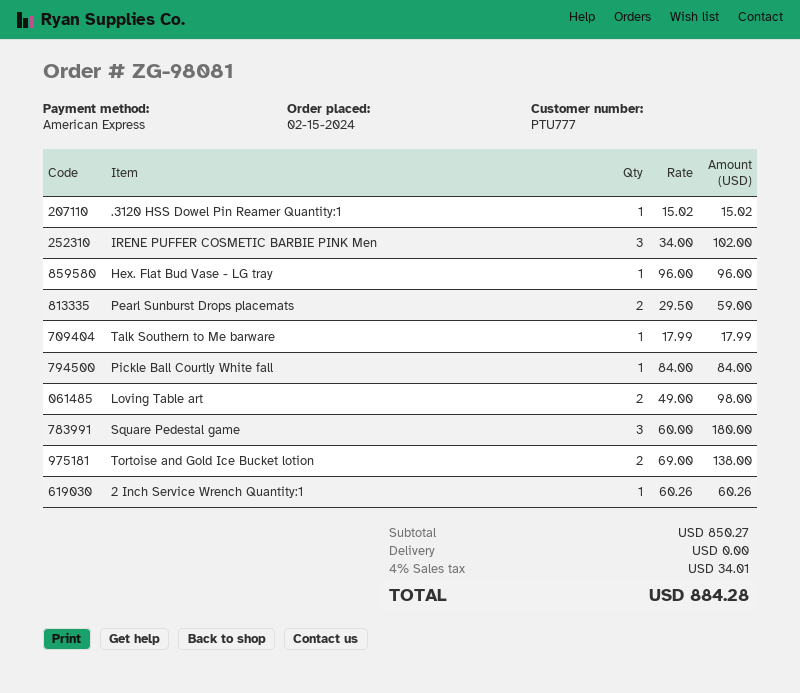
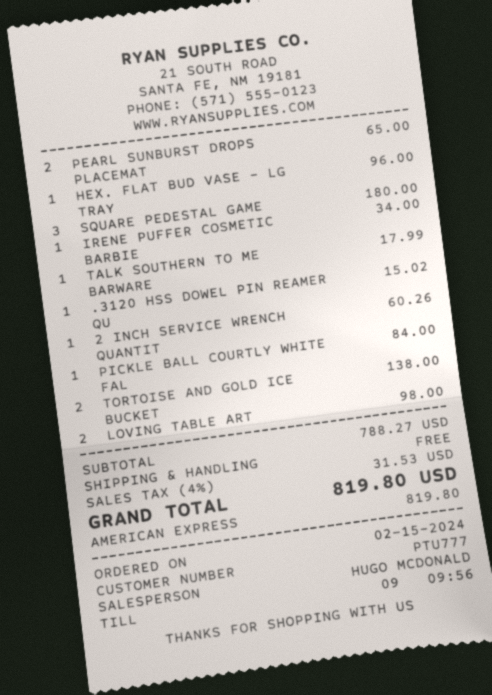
IRENE PUFFER COSMETIC BARBIE PINK Men: 3 for 102.00 -> 1 for 34.00
Pearl Sunburst Drops placemats: 2 for 59.00 -> 2 for 65.00
subtotal: 850.27 -> 788.27
tax: 4% = 34.01 -> 4% = 31.53
total: 884.28 -> 819.80

